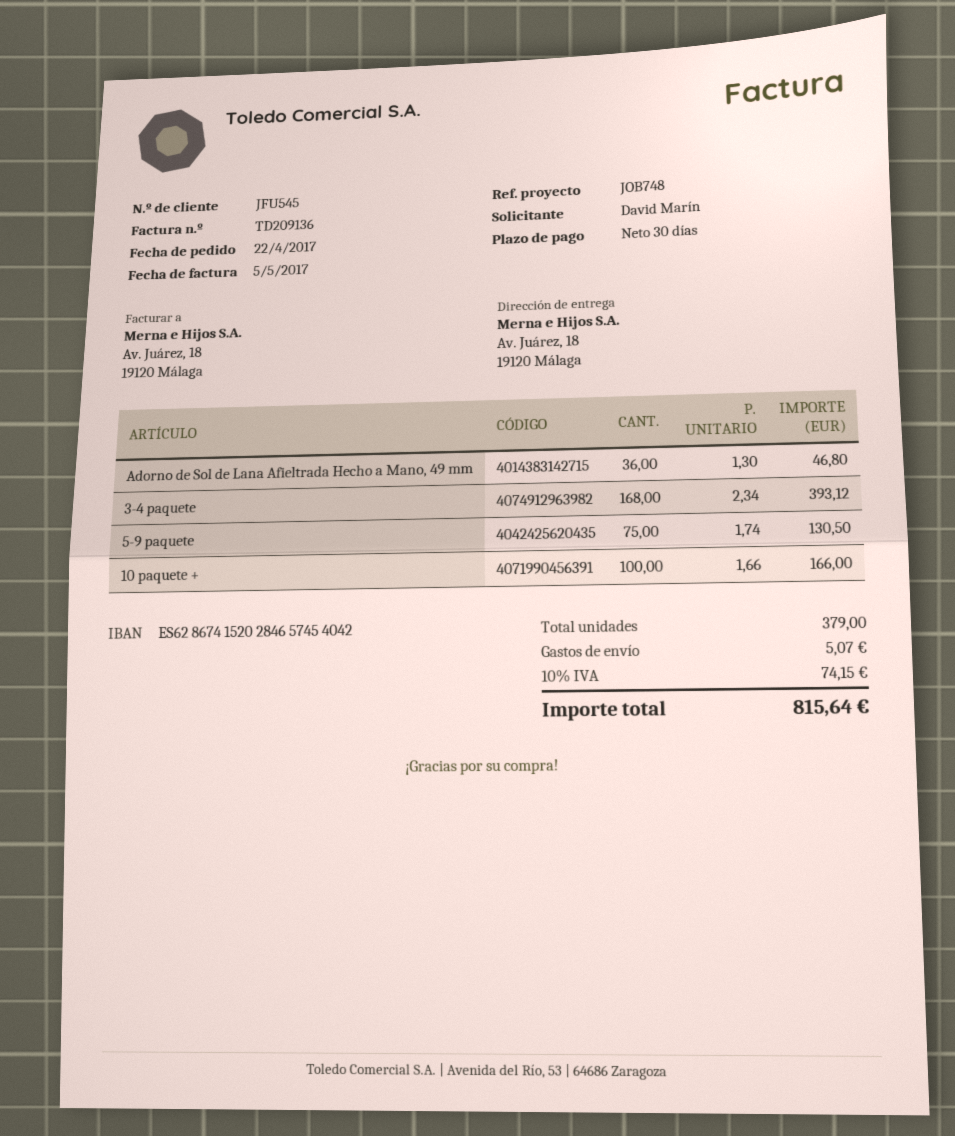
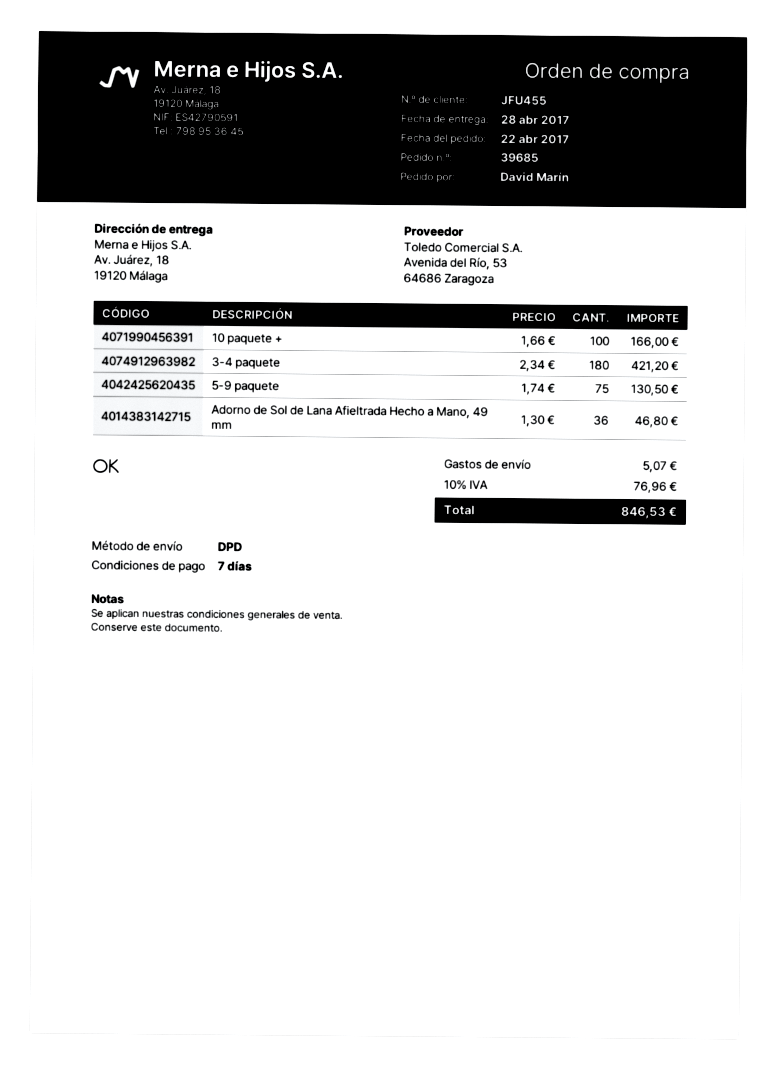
payment terms: 30 days -> 7 days
customer number: JFU545 -> JFU455
3-4 paquete: 168 x 2.34 = 393.12 -> 180 x 2.34 = 421.20
tax: 10% = 74.15 -> 10% = 76.96
total: 815.64 -> 846.53

